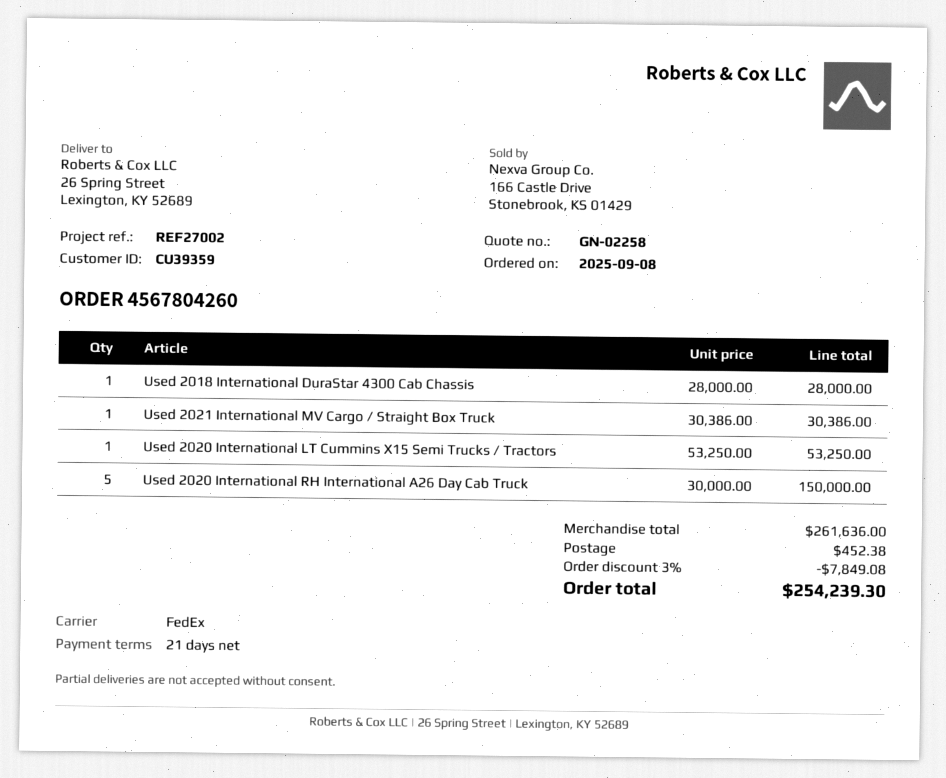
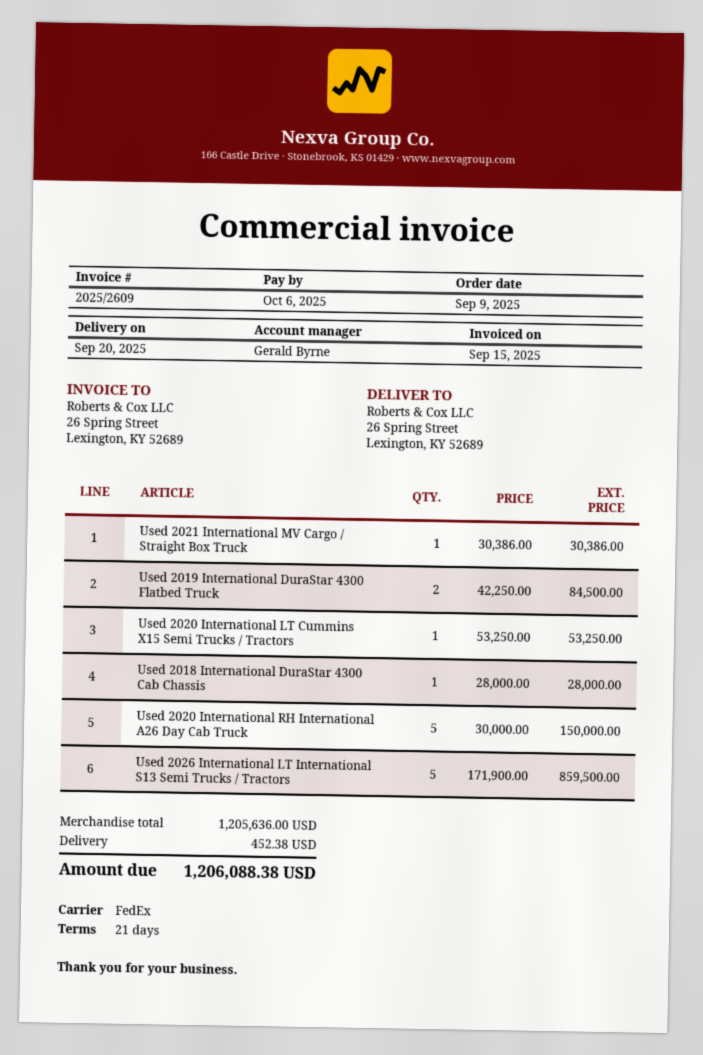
order date: 2025-09-08 -> 2025-09-09
Used 2019 International DuraStar 4300 Flatbed Truck: none -> 2 x 42250.00 = 84500.00
Used 2026 International LT International S13 Semi Trucks / Tractors: none -> 5 x 171900.00 = 859500.00
subtotal: 261636.00 -> 1205636.00
discount: 3% = 7849.08 -> none
total: 254239.30 -> 1206088.38

